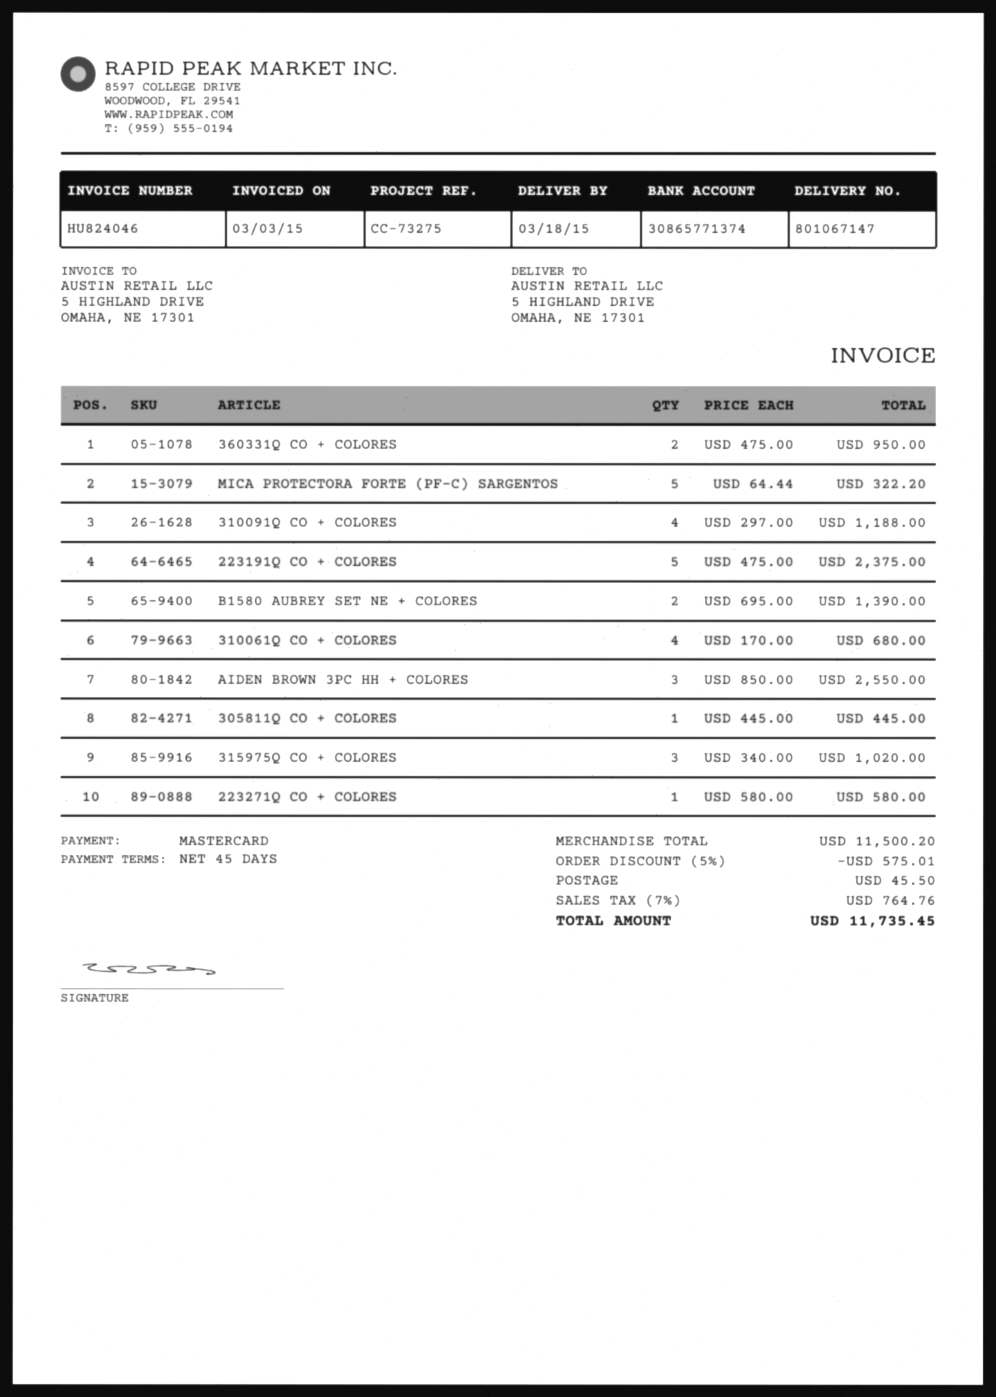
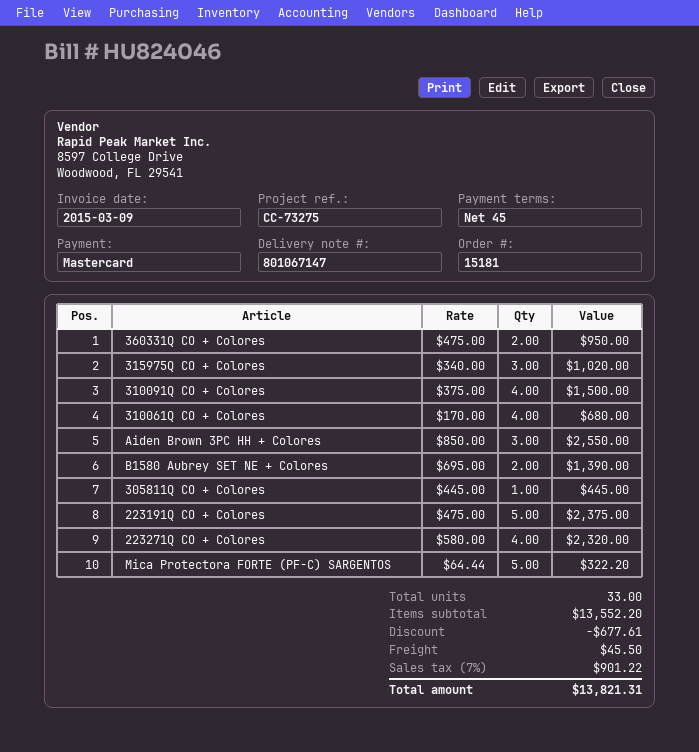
invoice date: 2015-03-03 -> 2015-03-09
310091Q CO + COLORES: 4 x 297.00 = 1188.00 -> 4 x 375.00 = 1500.00
223271Q CO + COLORES: 1 x 580.00 = 580.00 -> 4 x 580.00 = 2320.00
subtotal: 11500.20 -> 13552.20
discount: 575.01 -> 677.61
tax: 7% = 764.76 -> 7% = 901.22
total: 11735.45 -> 13821.31

